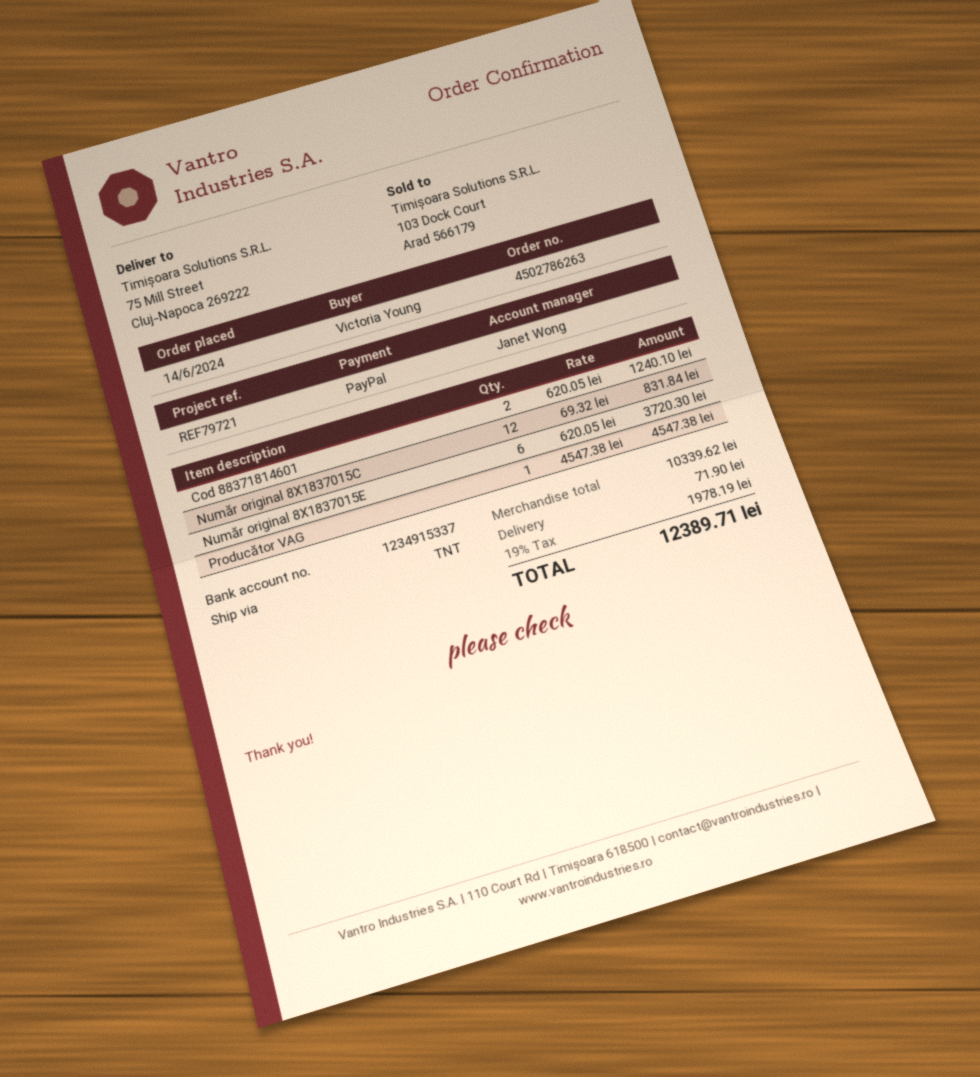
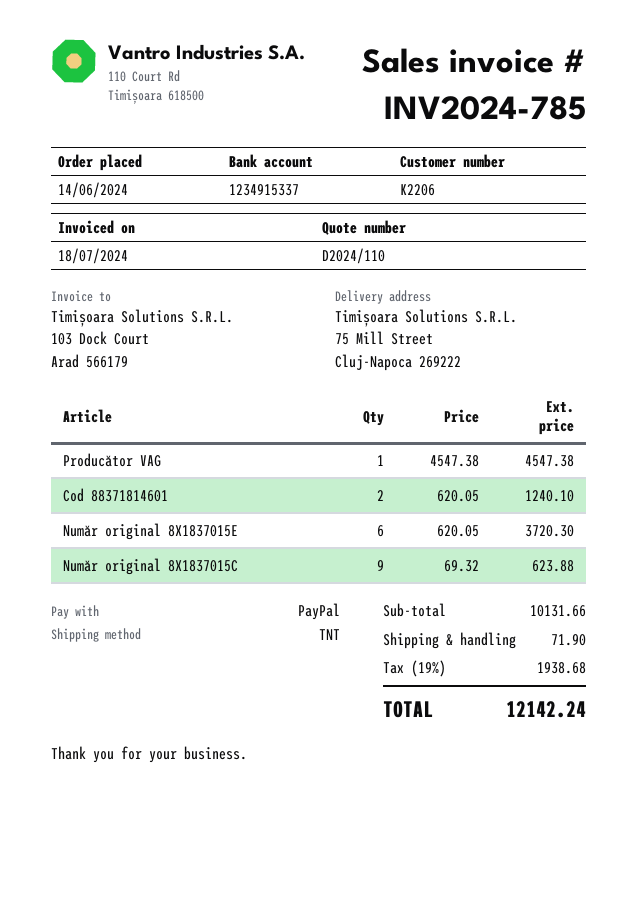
Număr original 8X1837015C: 12 x 69.32 = 831.84 -> 9 x 69.32 = 623.88
subtotal: 10339.62 -> 10131.66
tax: 19% = 1978.19 -> 19% = 1938.68
total: 12389.71 -> 12142.24

